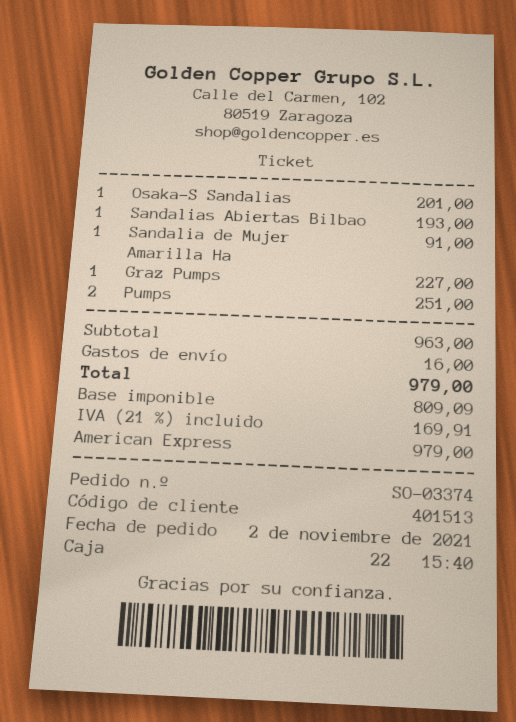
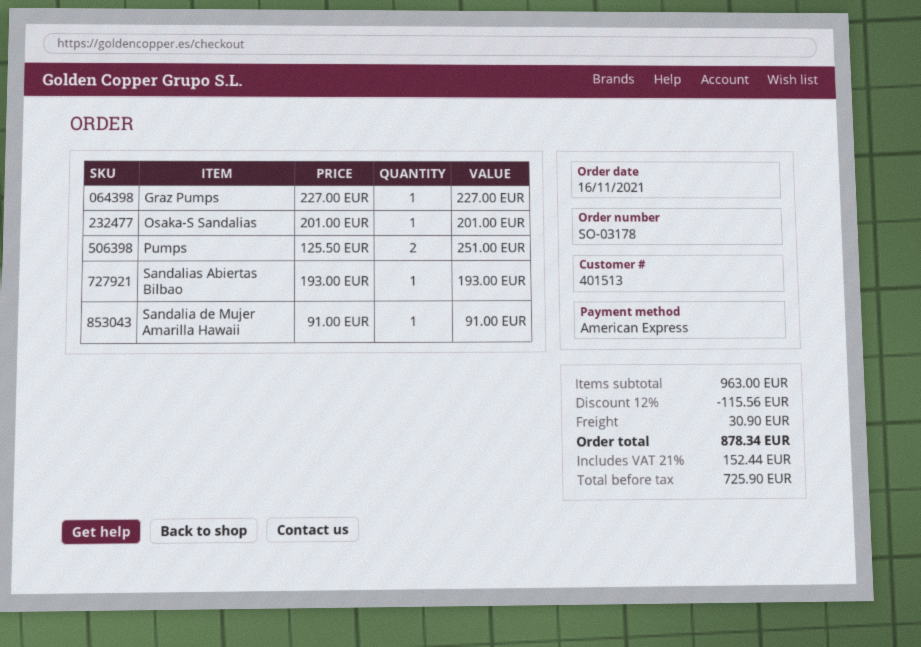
order number: SO-03374 -> SO-03178
order date: 2021-11-02 -> 2021-11-16
discount: none -> 12% = 115.56
shipping: 16.00 -> 30.90
net: 809.09 -> 725.90
tax: 21% = 169.91 -> 21% = 152.44
total: 979.00 -> 878.34

